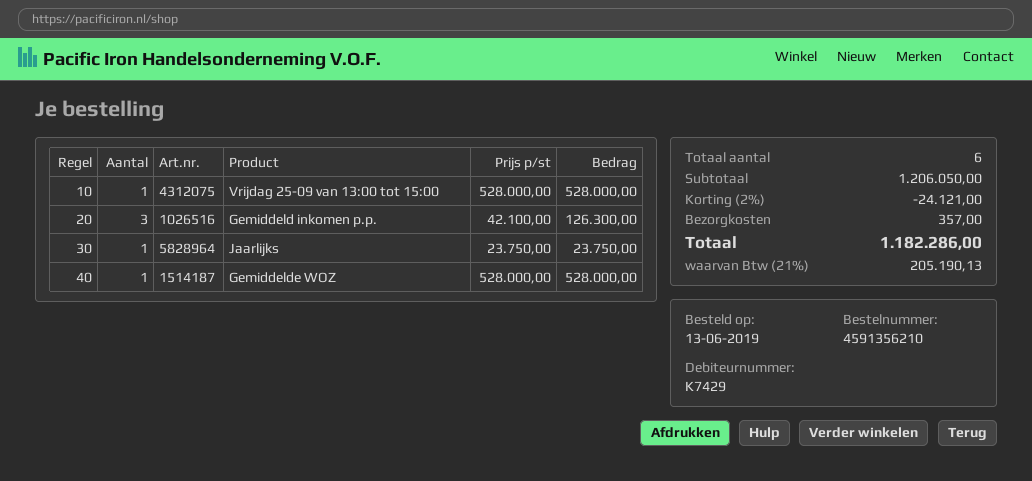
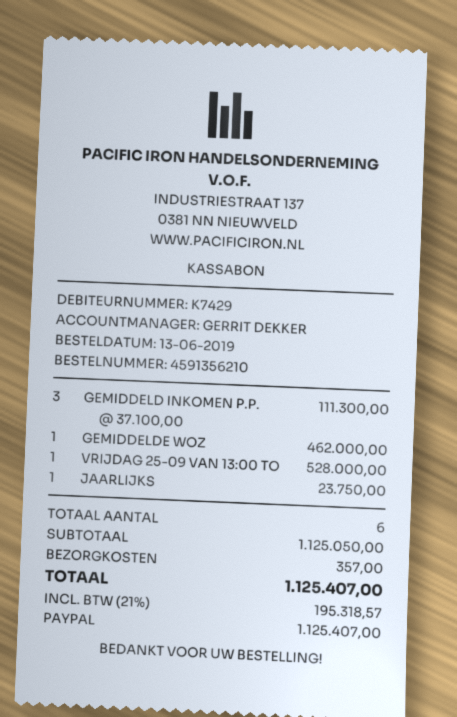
Gemiddeld inkomen p.p.: 3 x 42100.00 = 126300.00 -> 3 x 37100.00 = 111300.00
Gemiddelde WOZ: 1 x 528000.00 = 528000.00 -> 1 x 462000.00 = 462000.00
subtotal: 1206050.00 -> 1125050.00
discount: 2% = 24121.00 -> none
tax: 21% = 205190.13 -> 21% = 195318.57
total: 1182286.00 -> 1125407.00

